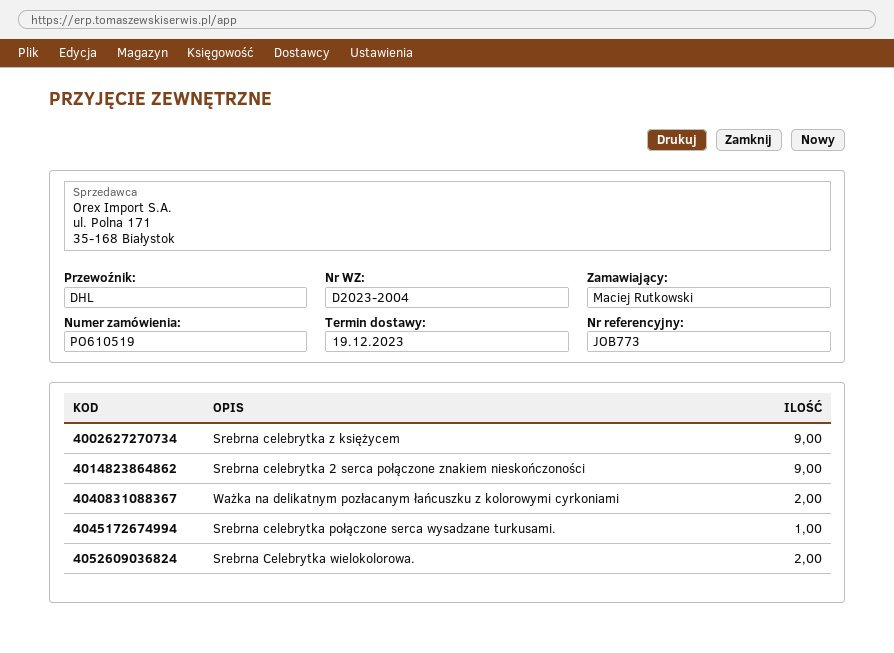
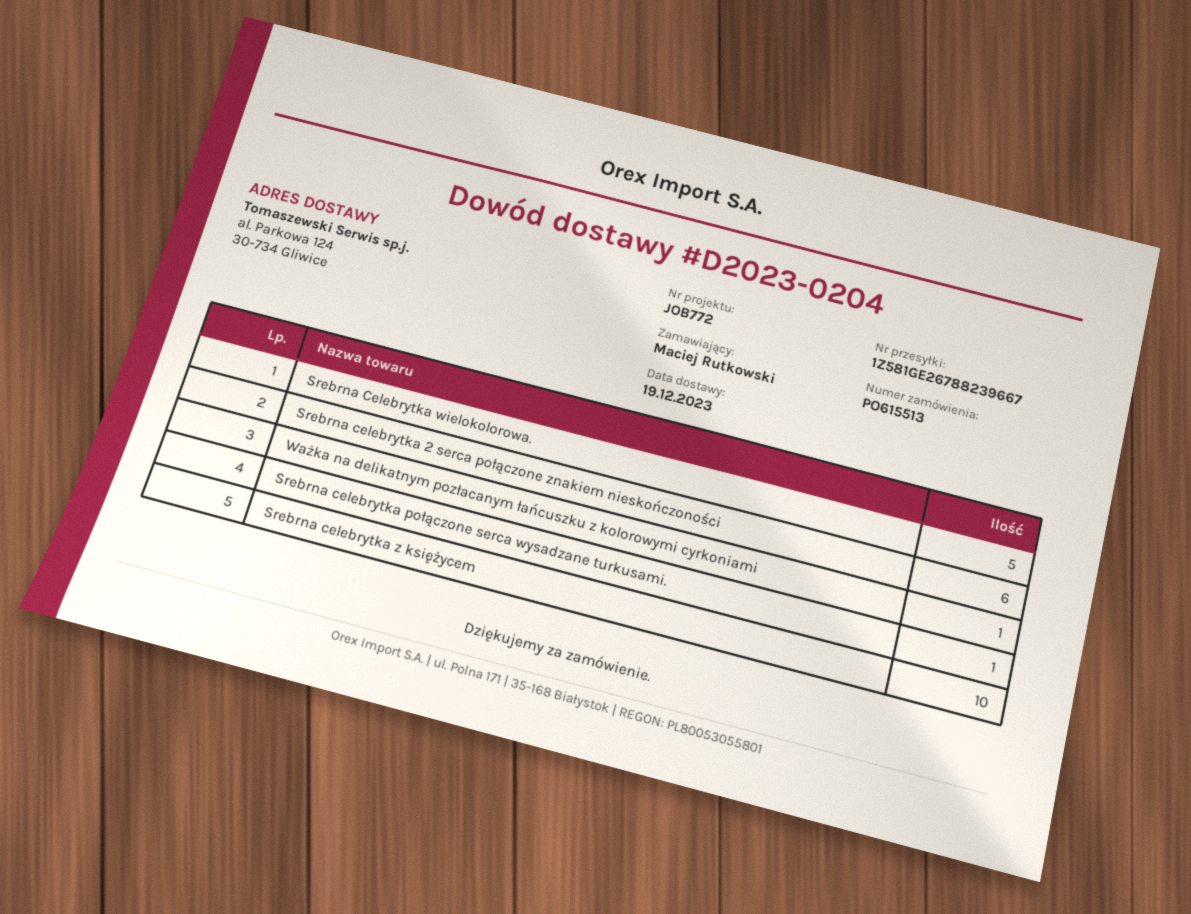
order number: PO610519 -> PO615513
delivery note number: D2023-2004 -> D2023-0204
reference: JOB773 -> JOB772
Srebrna celebrytka z księżycem: 9 -> 10
Srebrna celebrytka 2 serca połączone znakiem nieskończoności: 9 -> 6
Ważka na delikatnym pozłacanym łańcuszku z kolorowymi cyrkoniami: 2 -> 1
Srebrna Celebrytka wielokolorowa.: 2 -> 5

